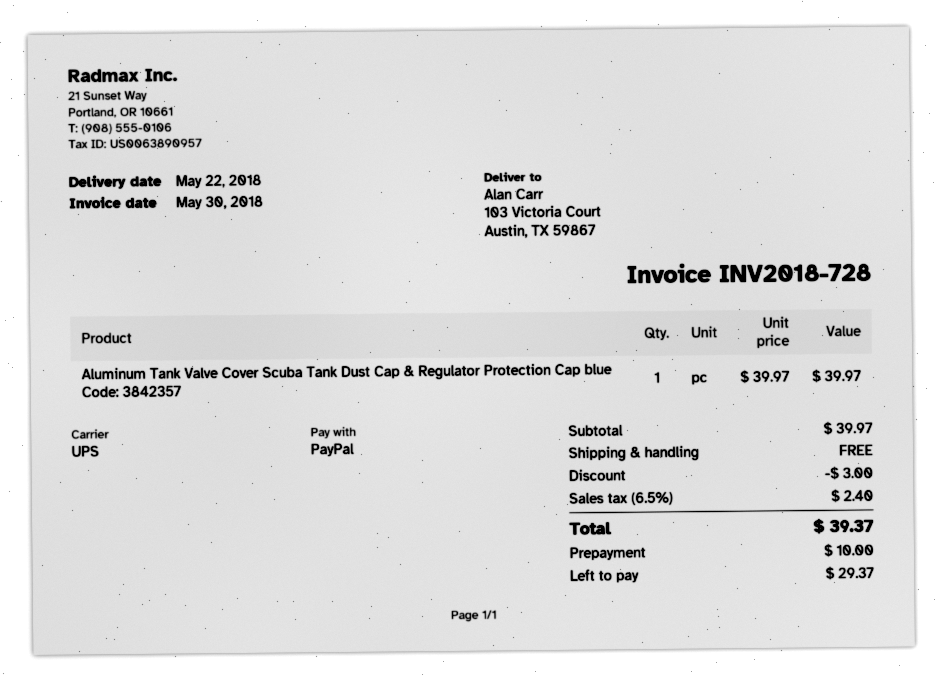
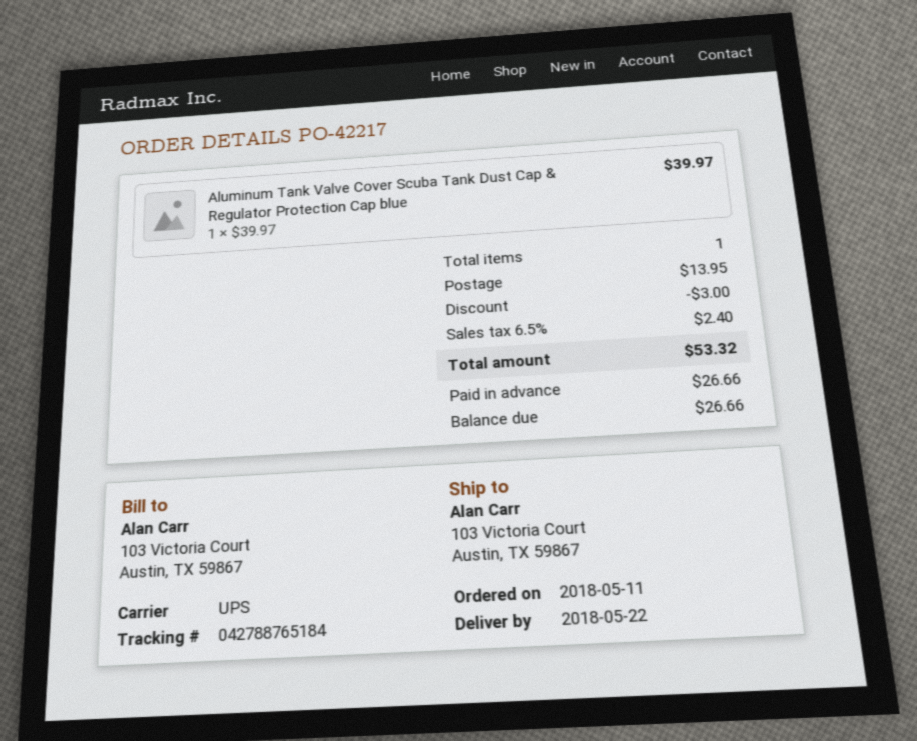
shipping: 0.00 -> 13.95
total: 39.37 -> 53.32
deposit: 10.00 -> 26.66
balance: 29.37 -> 26.66

